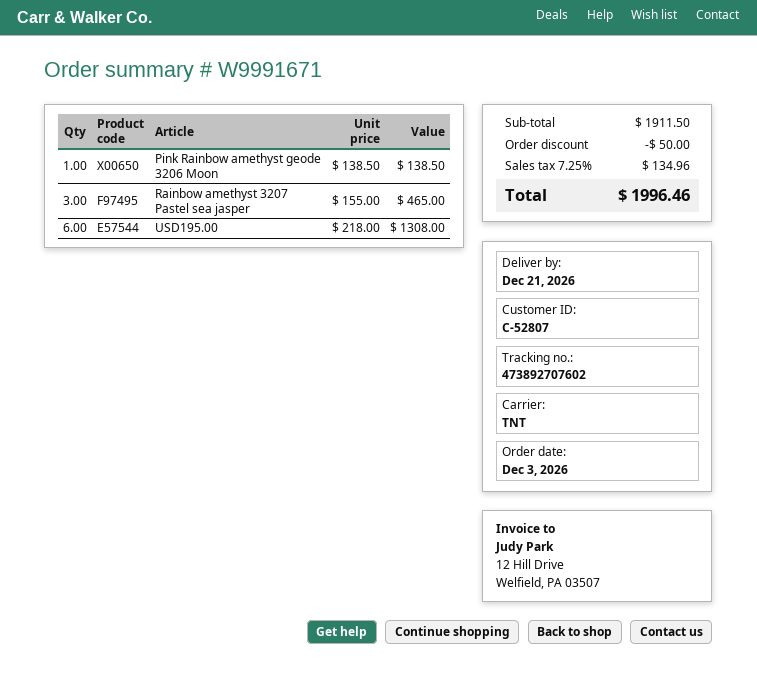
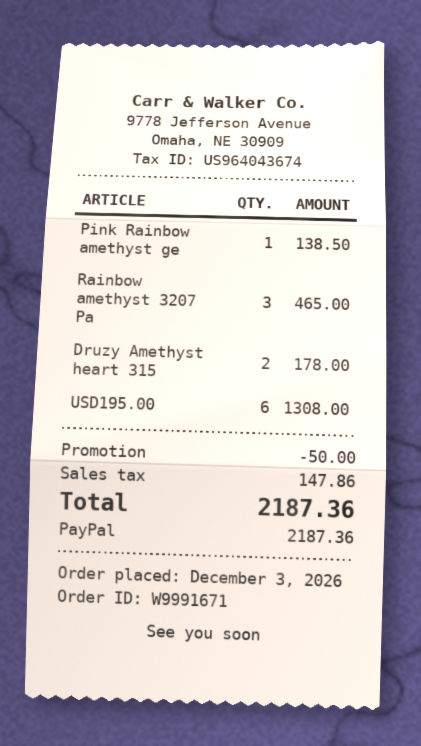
Druzy Amethyst heart 315: none -> 2 for 178.00
tax: 134.96 -> 147.86
total: 1996.46 -> 2187.36

